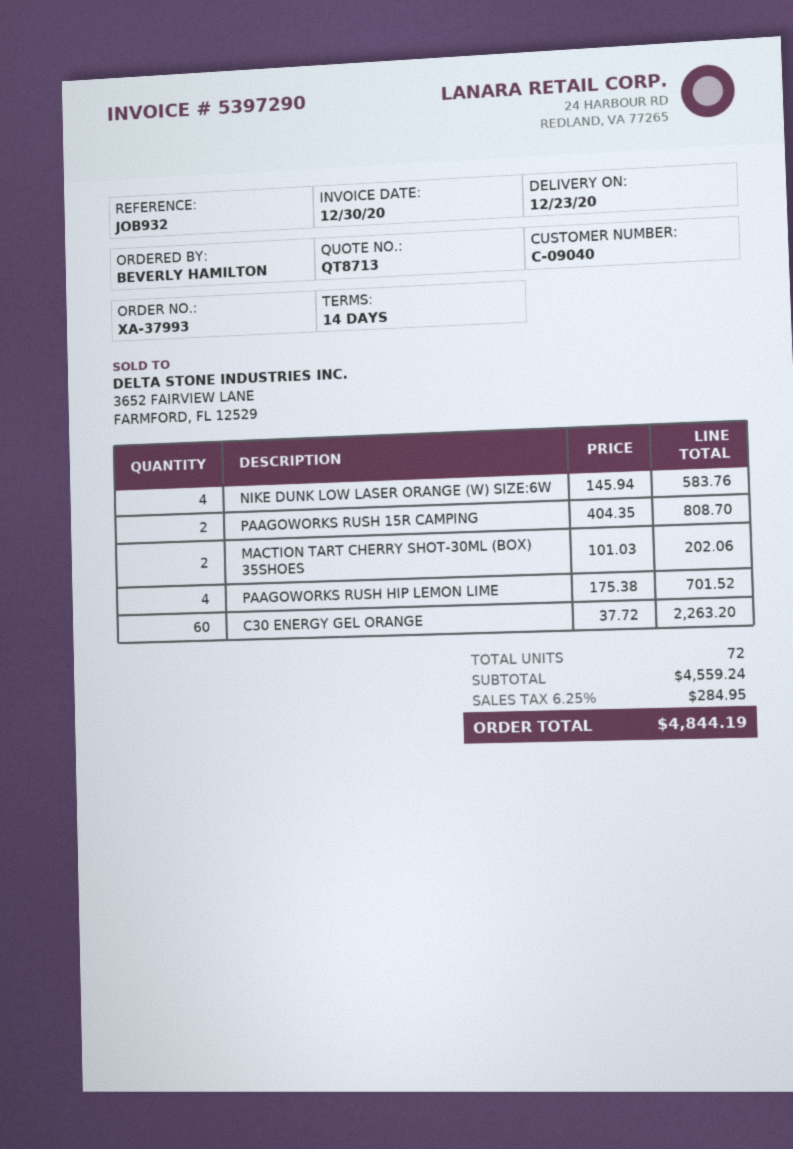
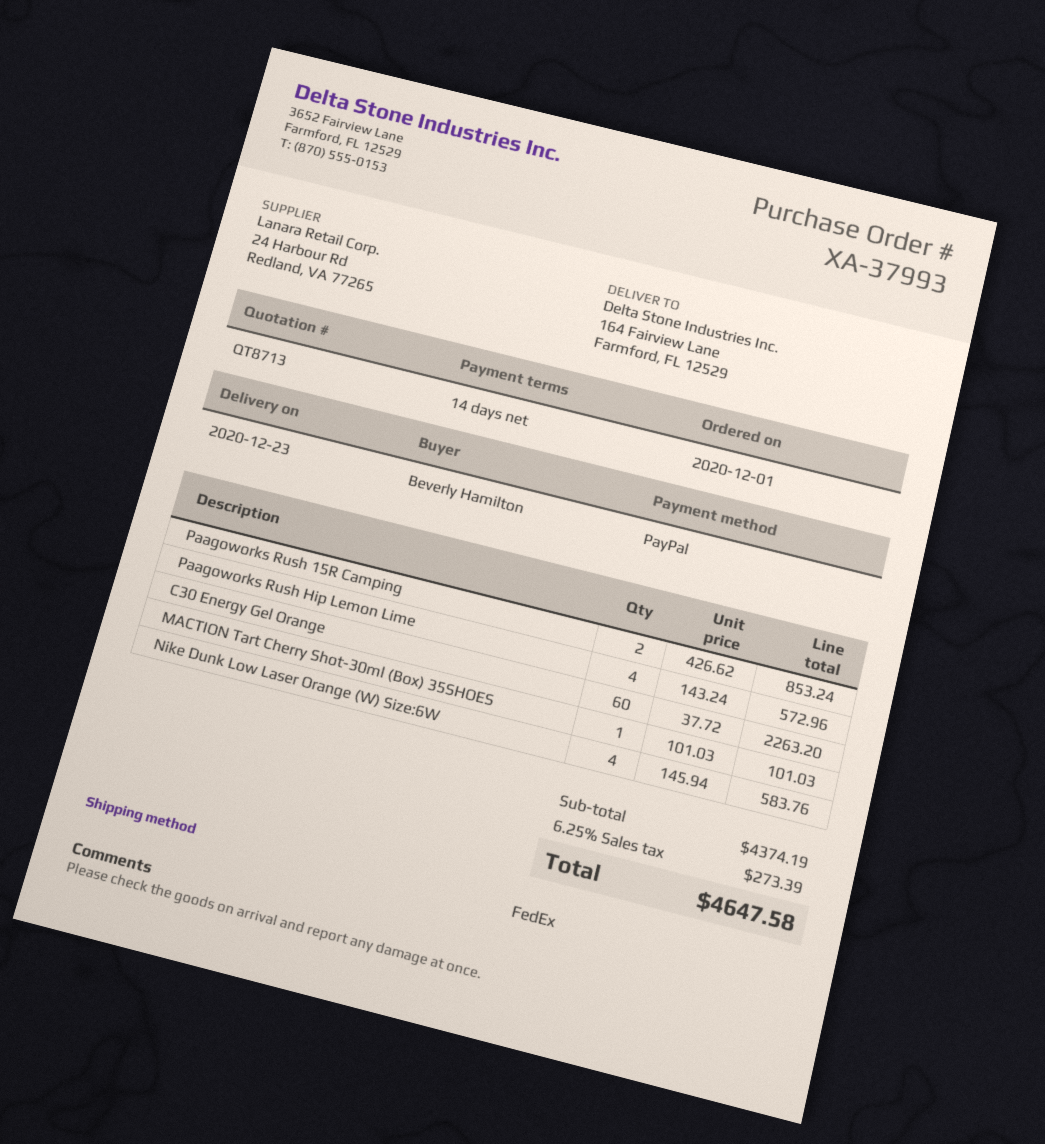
PAAGOWORKS RUSH 15R CAMPING: 2 x 404.35 = 808.70 -> 2 x 426.62 = 853.24
MACTION TART CHERRY SHOT-30ML (BOX) 35SHOES: 2 x 101.03 = 202.06 -> 1 x 101.03 = 101.03
PAAGOWORKS RUSH HIP LEMON LIME: 4 x 175.38 = 701.52 -> 4 x 143.24 = 572.96
subtotal: 4559.24 -> 4374.19
tax: 6.25% = 284.95 -> 6.25% = 273.39
total: 4844.19 -> 4647.58

